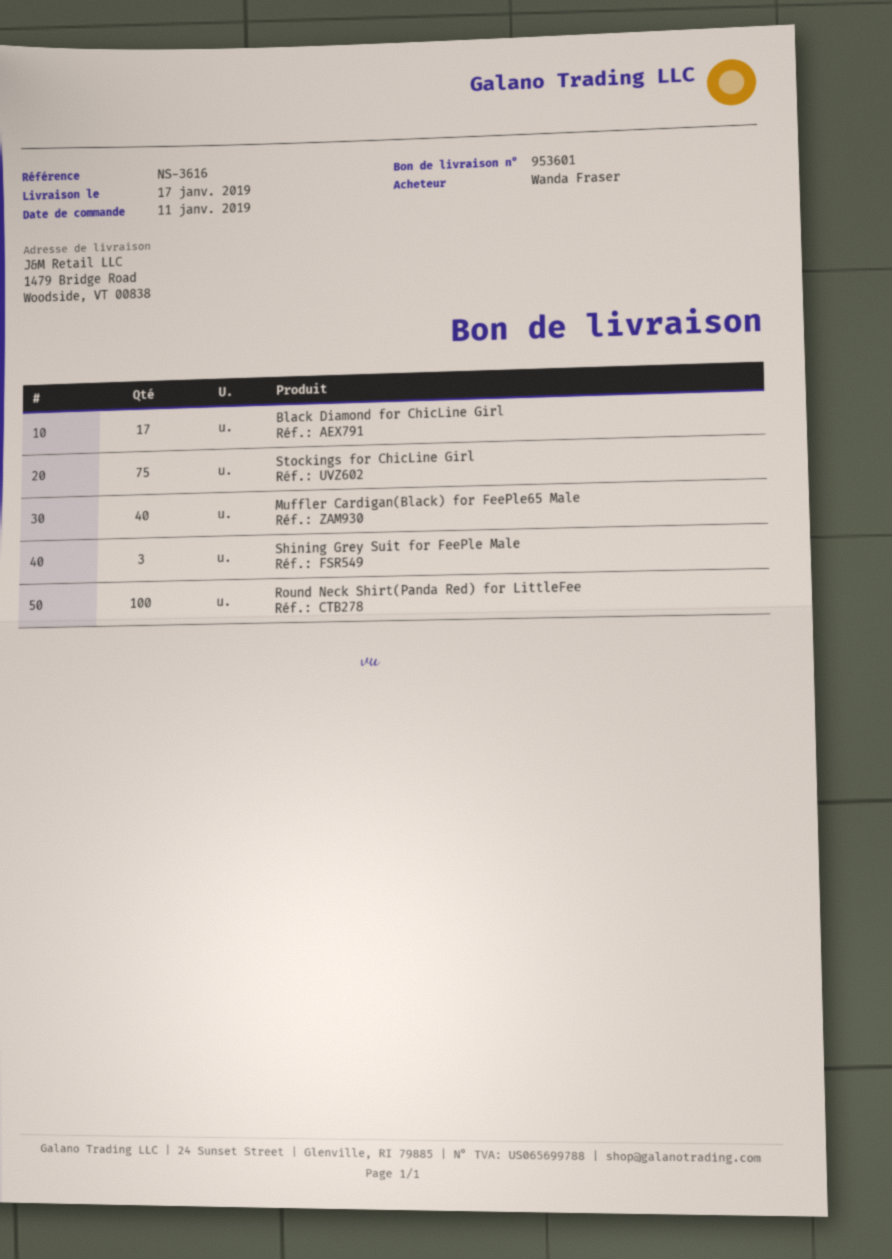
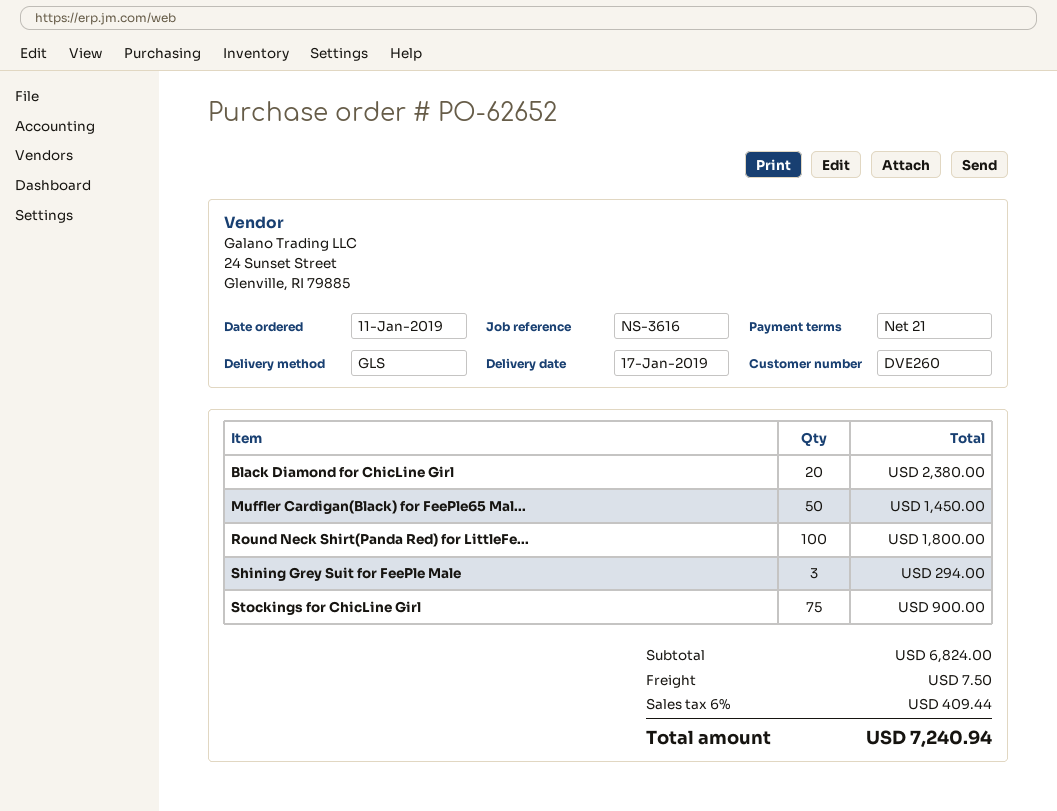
Black Diamond for ChicLine Girl: 17 -> 20
Muffler Cardigan(Black) for FeePle65 Male: 40 -> 50

